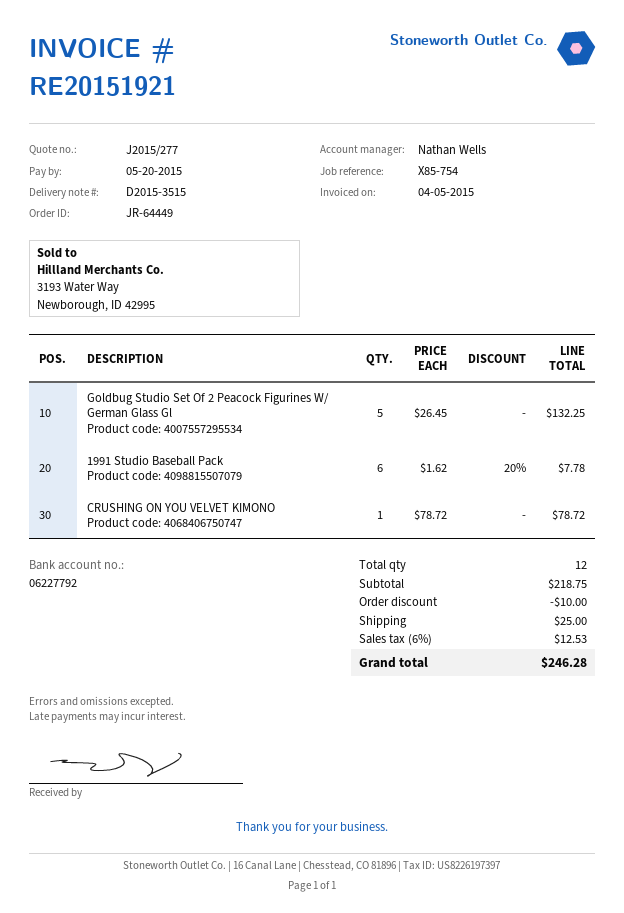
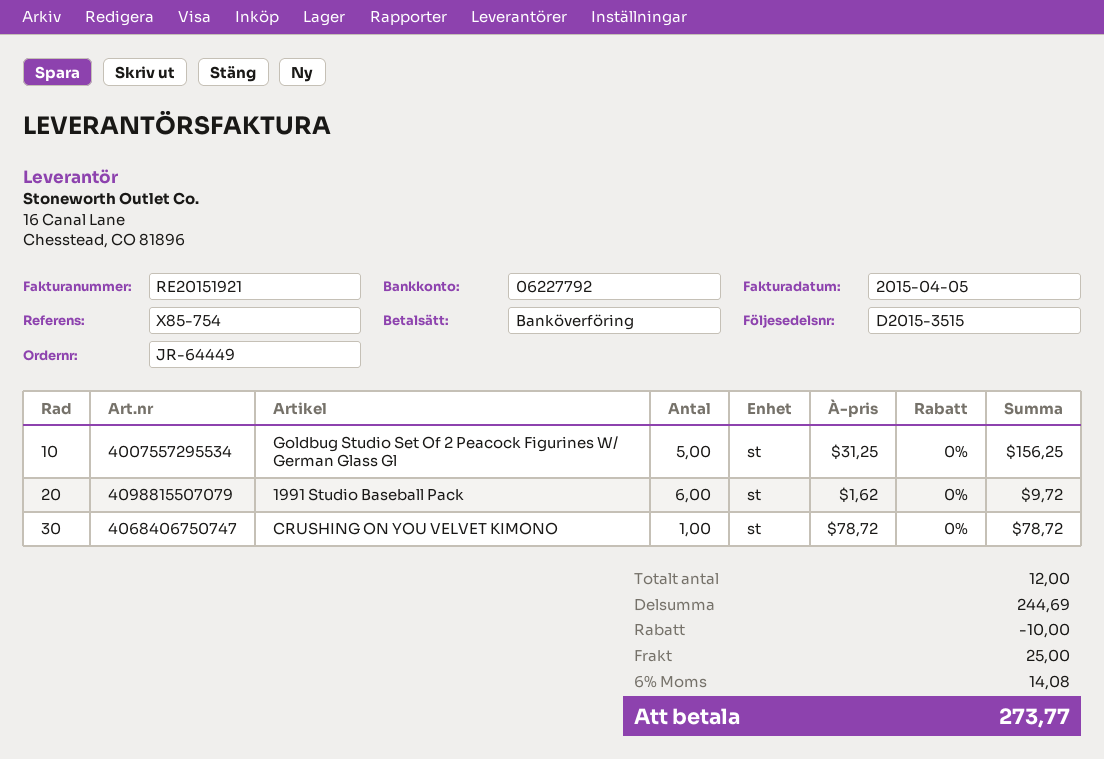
Goldbug Studio Set Of 2 Peacock Figurines W/ German Glass Gl: 5 x 26.45 = 132.25 -> 5 x 31.25 = 156.25
1991 Studio Baseball Pack: 6 x 1.62 - 20% = 7.78 -> 6 x 1.62 = 9.72
subtotal: 218.75 -> 244.69
tax: 6% = 12.53 -> 6% = 14.08
total: 246.28 -> 273.77

